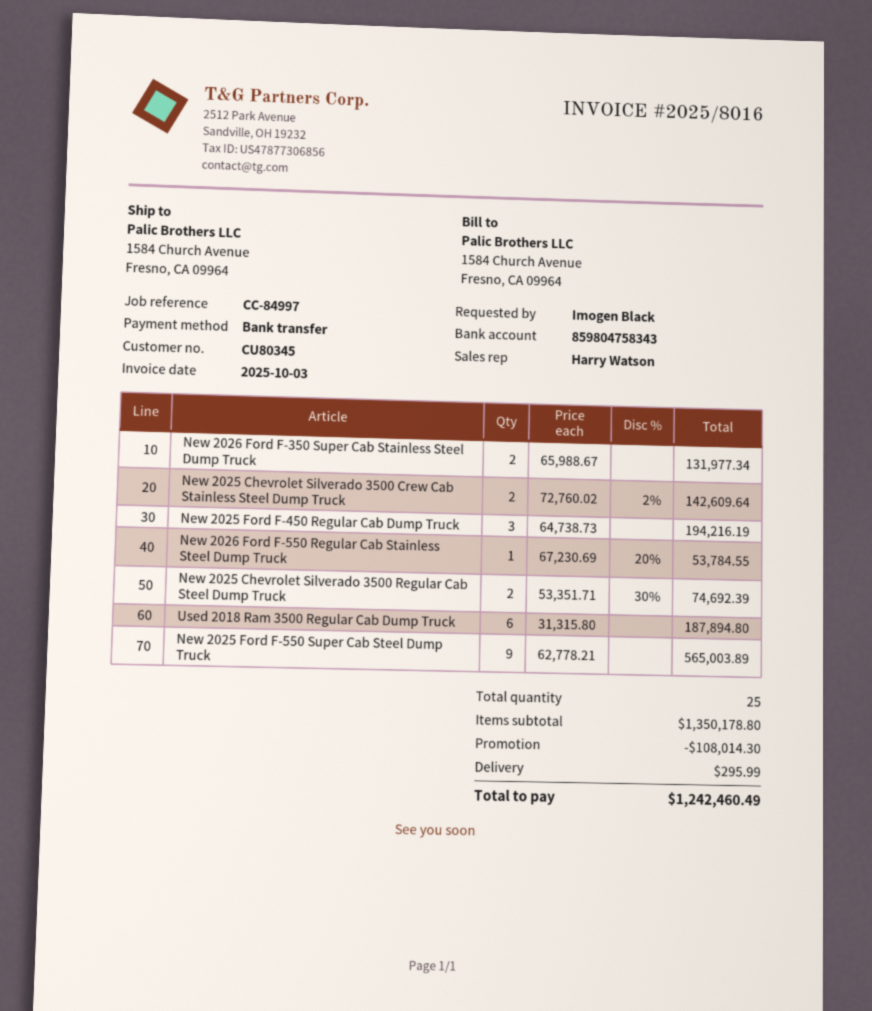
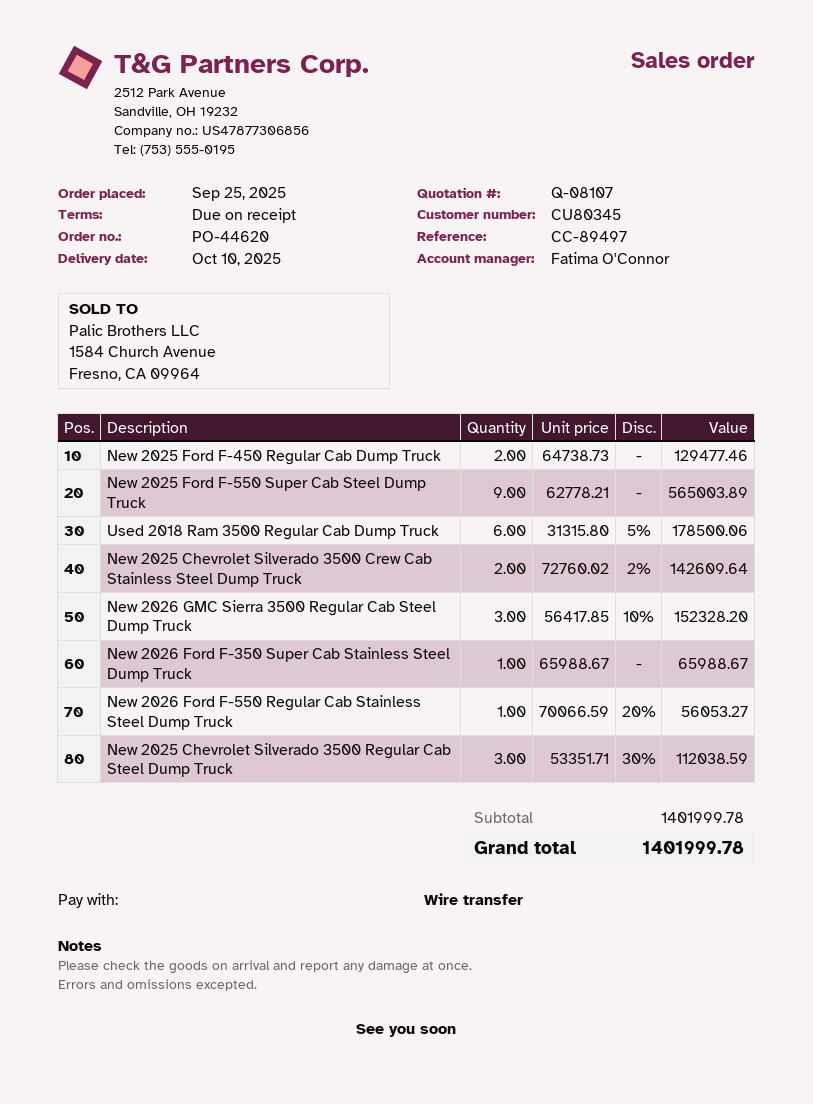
reference: CC-84997 -> CC-89497
sales rep: Harry Watson -> Fatima O'Connor
New 2026 Ford F-350 Super Cab Stainless Steel Dump Truck: 2 x 65988.67 = 131977.34 -> 1 x 65988.67 = 65988.67
New 2025 Ford F-450 Regular Cab Dump Truck: 3 x 64738.73 = 194216.19 -> 2 x 64738.73 = 129477.46
New 2026 Ford F-550 Regular Cab Stainless Steel Dump Truck: 1 x 67230.69 - 20% = 53784.55 -> 1 x 70066.59 - 20% = 56053.27
New 2025 Chevrolet Silverado 3500 Regular Cab Steel Dump Truck: 2 x 53351.71 - 30% = 74692.39 -> 3 x 53351.71 - 30% = 112038.59
Used 2018 Ram 3500 Regular Cab Dump Truck: 6 x 31315.80 = 187894.80 -> 6 x 31315.80 - 5% = 178500.06
New 2026 GMC Sierra 3500 Regular Cab Steel Dump Truck: none -> 3 x 56417.85 - 10% = 152328.20
subtotal: 1350178.80 -> 1401999.78
discount: 108014.30 -> none
shipping: 295.99 -> none
total: 1242460.49 -> 1401999.78

